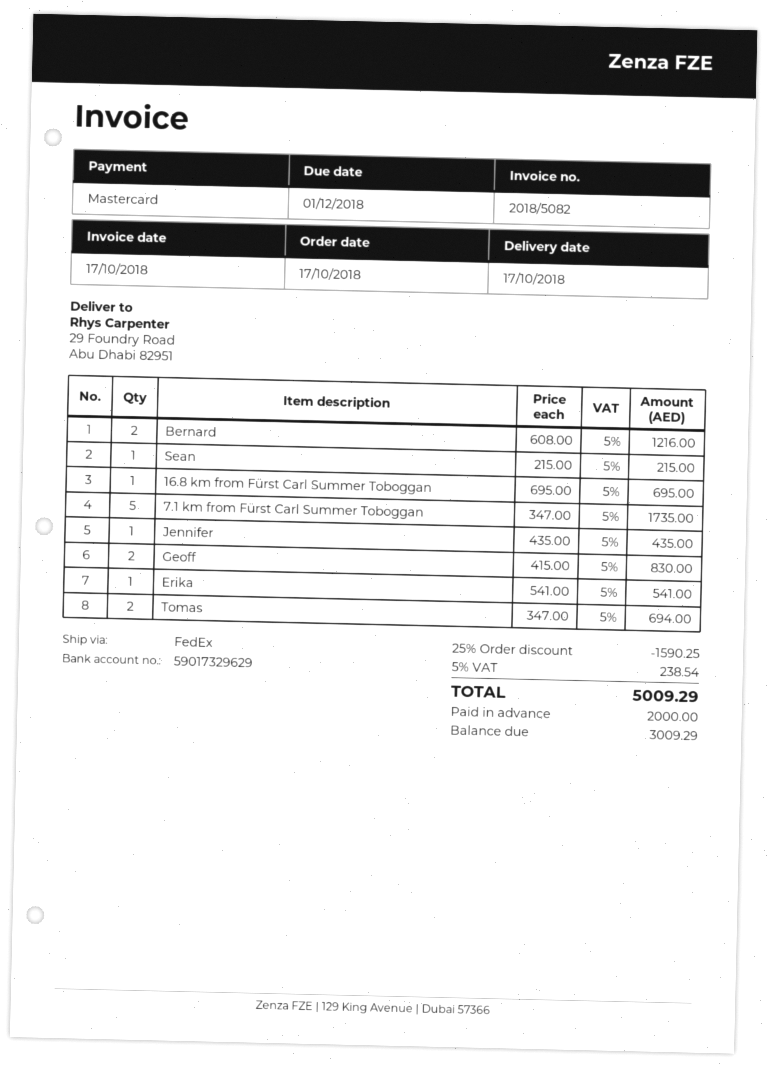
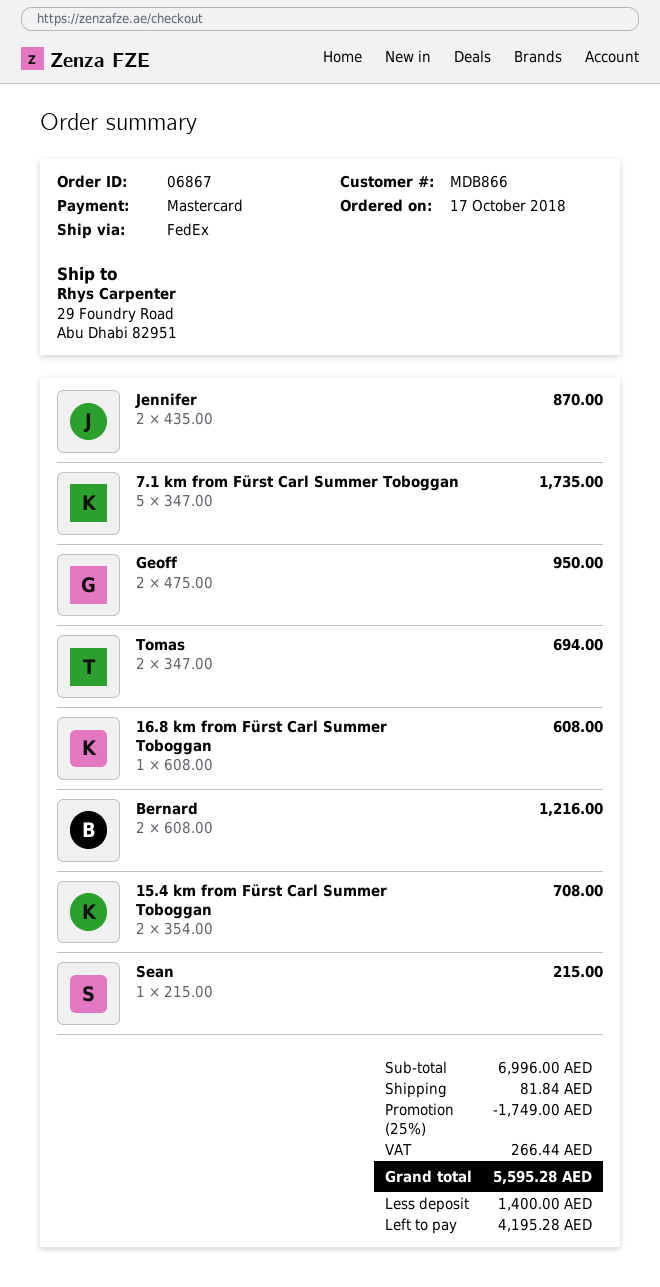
16.8 km from Fürst Carl Summer Toboggan: 1 x 695.00 = 695.00 -> 1 x 608.00 = 608.00
Jennifer: 1 x 435.00 = 435.00 -> 2 x 435.00 = 870.00
Geoff: 2 x 415.00 = 830.00 -> 2 x 475.00 = 950.00
Erika: 1 x 541.00 = 541.00 -> none
15.4 km from Fürst Carl Summer Toboggan: none -> 2 x 354.00 = 708.00
discount: 25% = 1590.25 -> 25% = 1749.00
shipping: none -> 81.84
tax: 238.54 -> 266.44
total: 5009.29 -> 5595.28
deposit: 2000.00 -> 1400.00
balance: 3009.29 -> 4195.28

